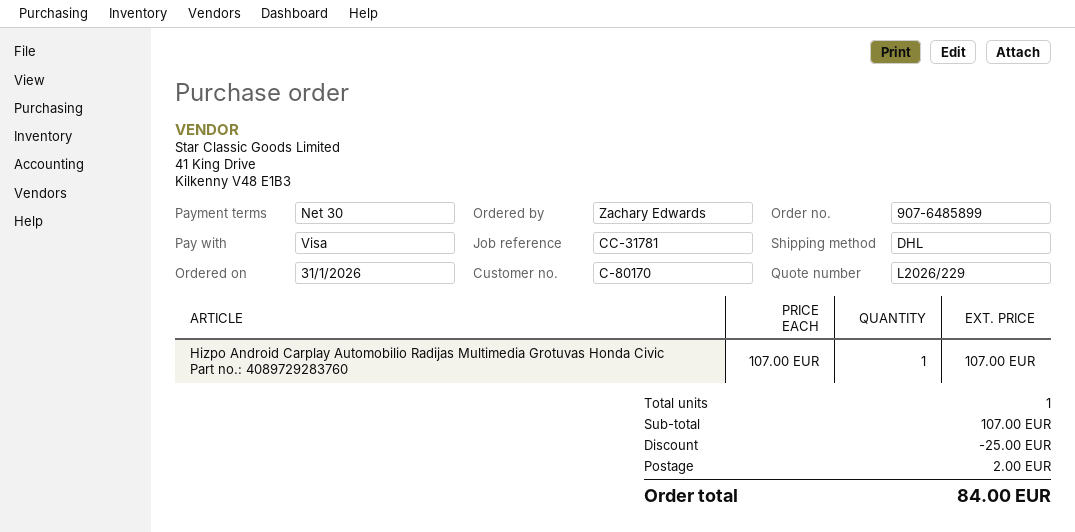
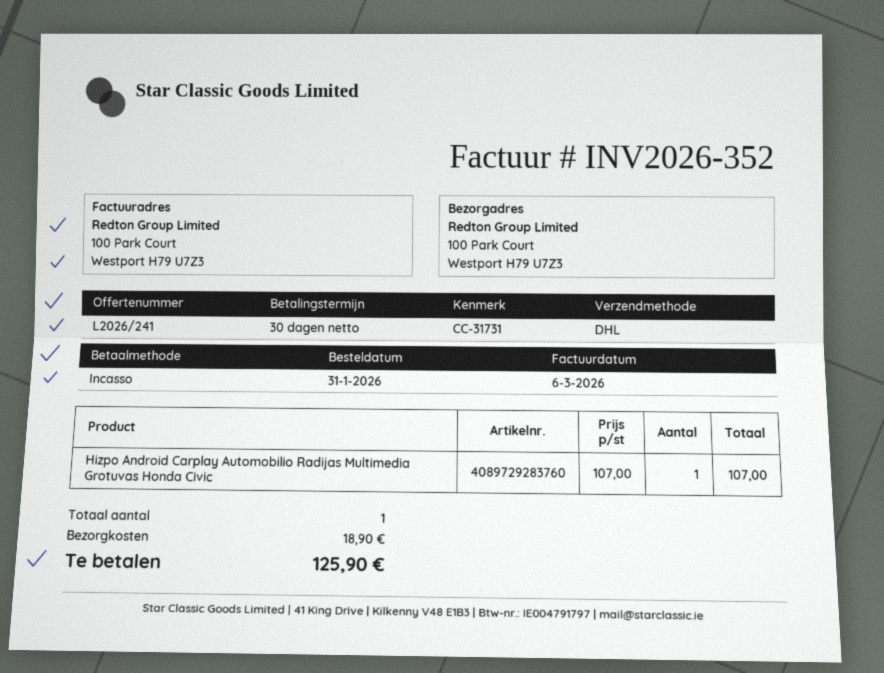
quote number: L2026/229 -> L2026/241
reference: CC-31781 -> CC-31731
payment method: Visa -> direct debit
discount: 25.00 -> none
shipping: 2.00 -> 18.90
total: 84.00 -> 125.90

